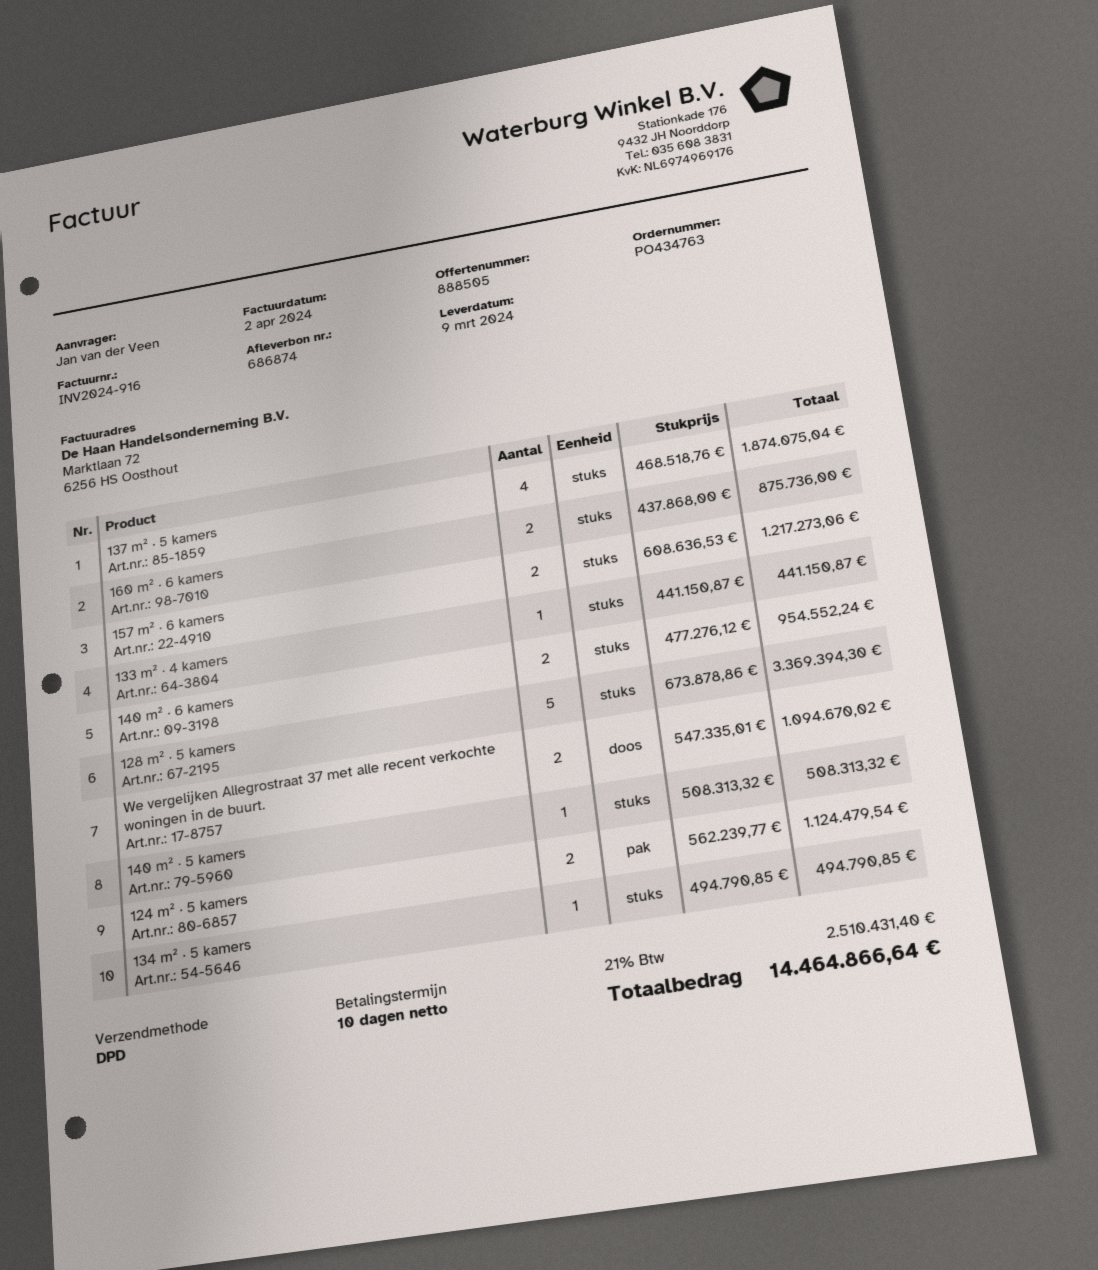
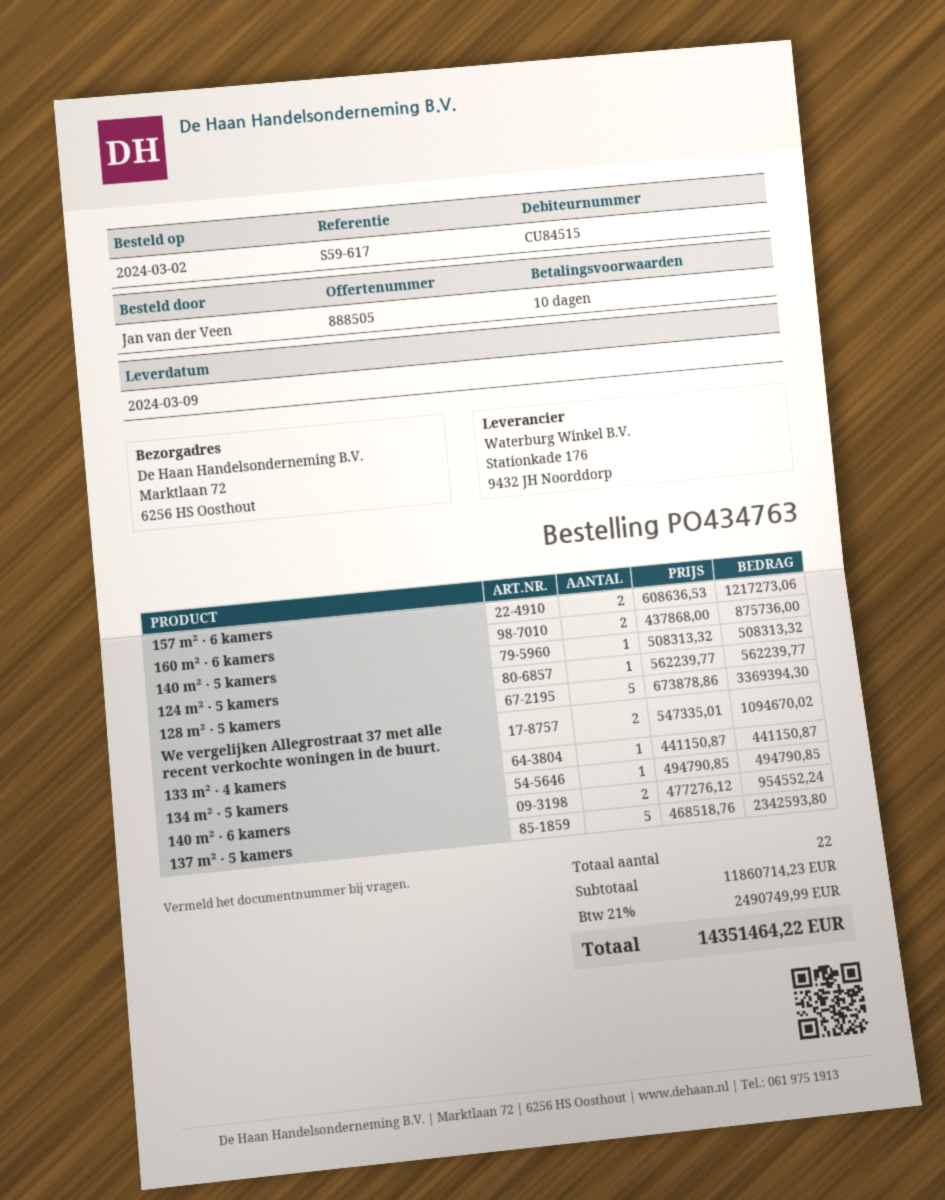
137 m² · 5 kamers: 4 x 468518.76 = 1874075.04 -> 5 x 468518.76 = 2342593.80
124 m² · 5 kamers: 2 x 562239.77 = 1124479.54 -> 1 x 562239.77 = 562239.77
tax: 21% = 2510431.40 -> 21% = 2490749.99
total: 14464866.64 -> 14351464.22

